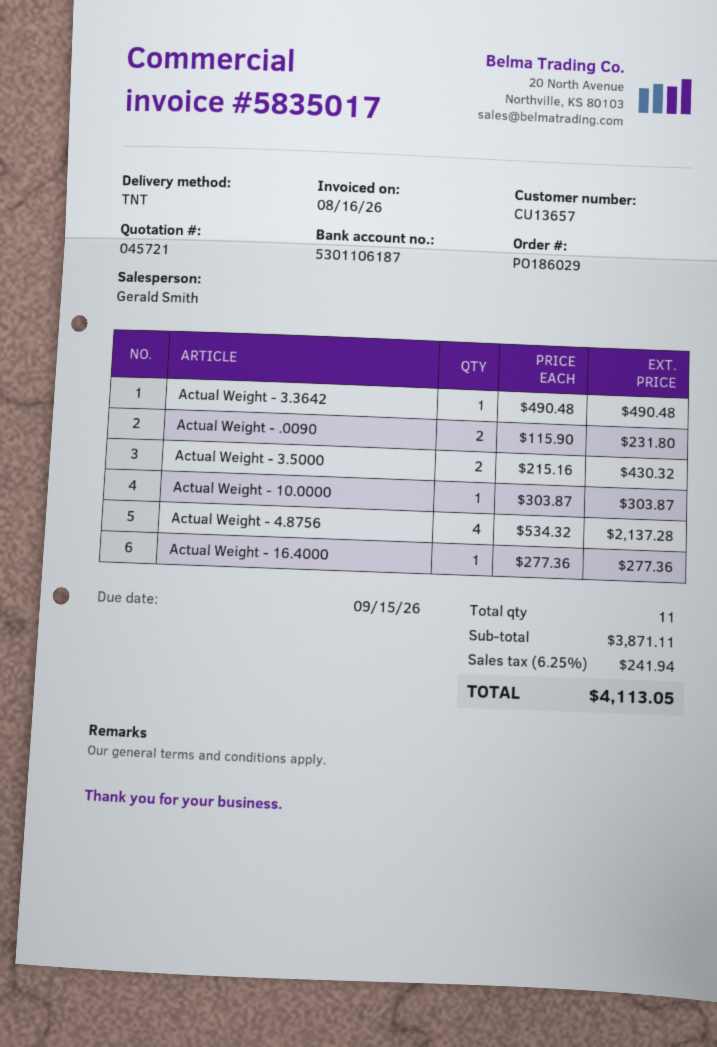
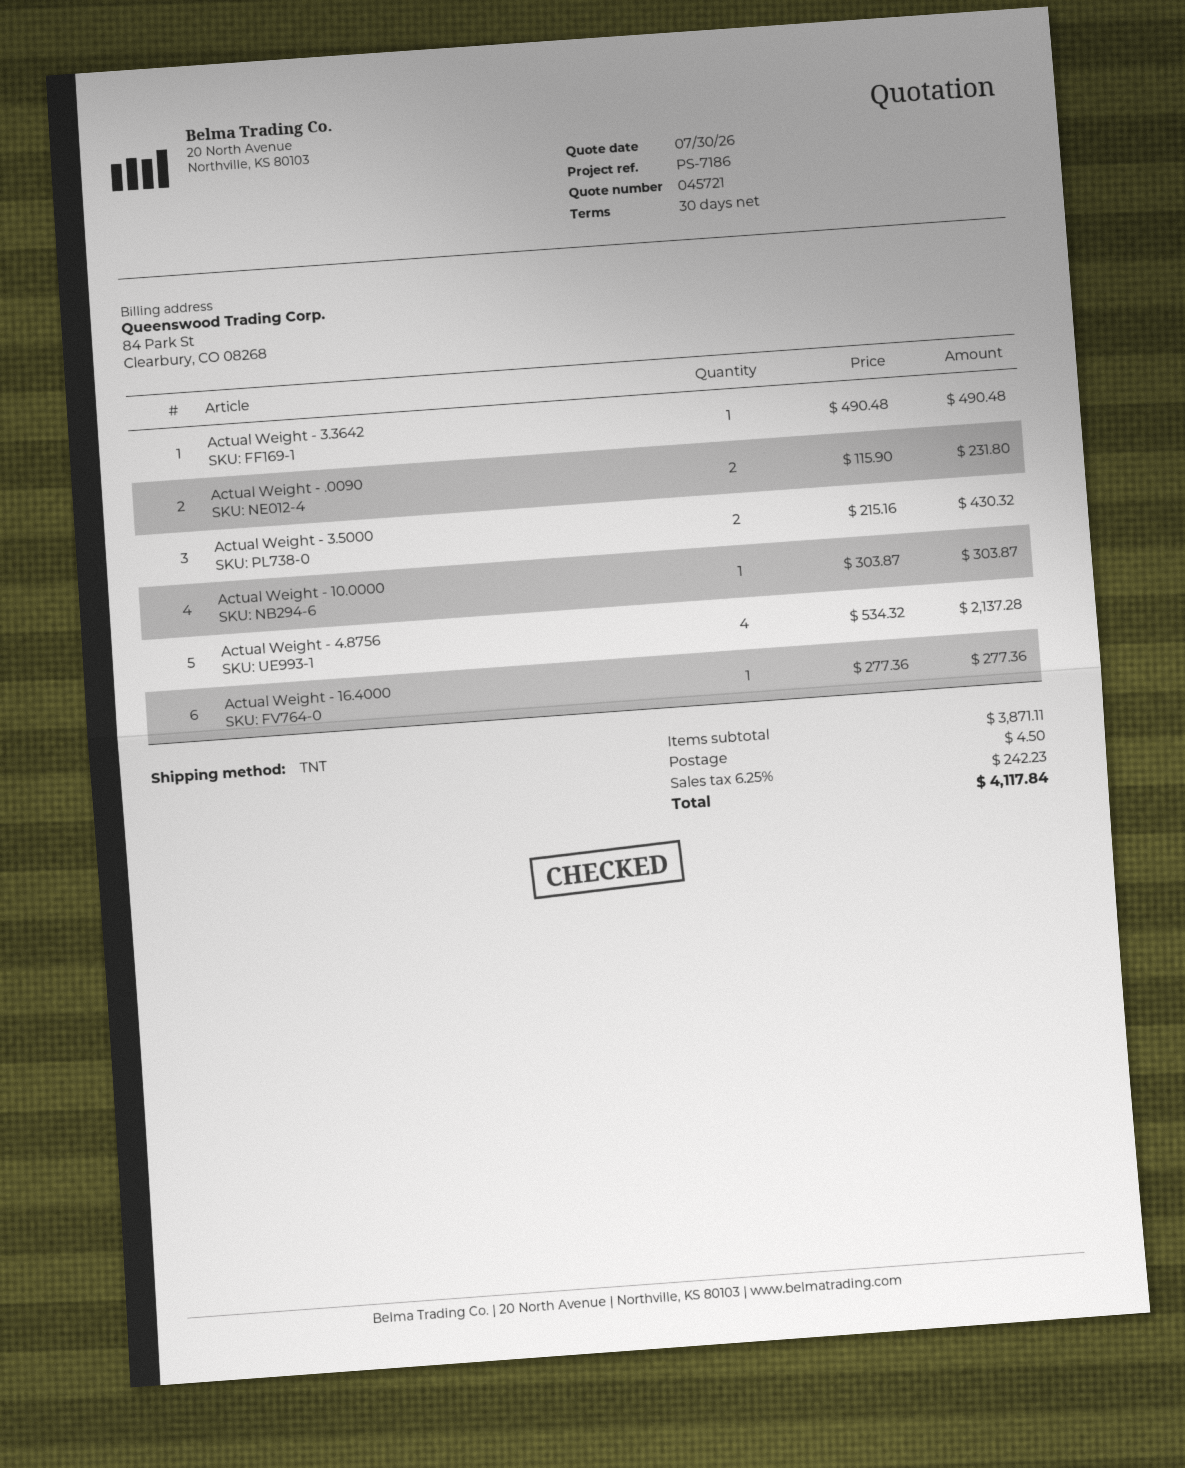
shipping: none -> 4.50
tax: 6.25% = 241.94 -> 6.25% = 242.23
total: 4113.05 -> 4117.84

